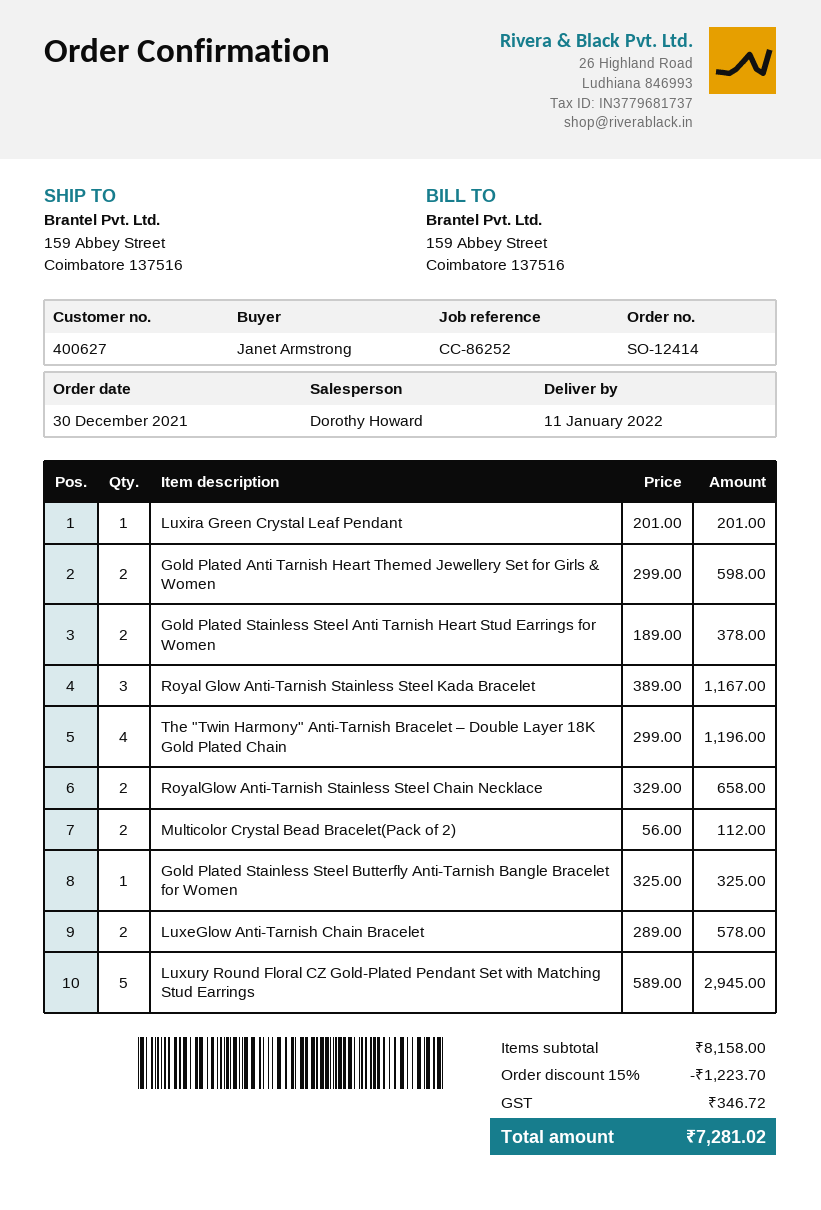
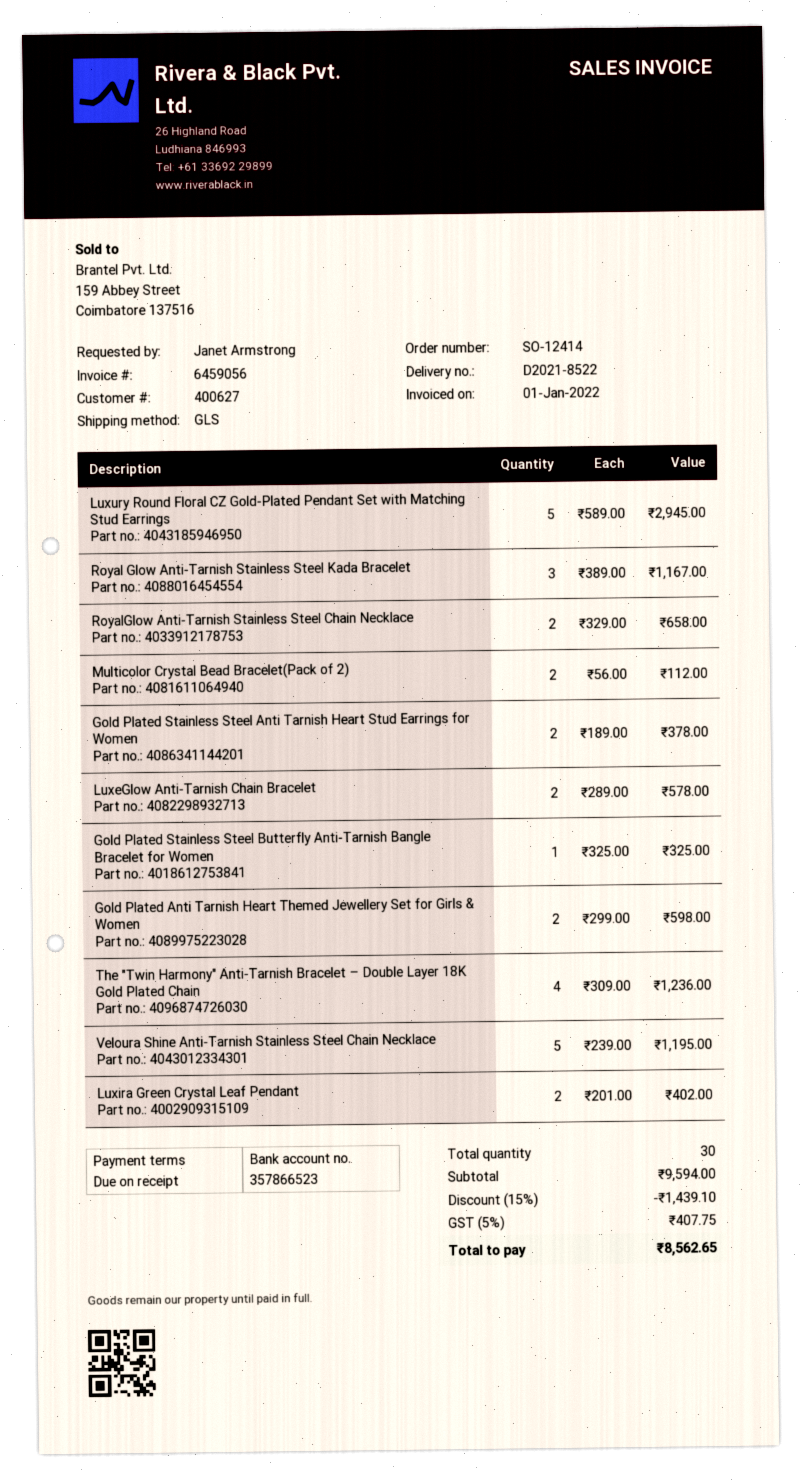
Luxira Green Crystal Leaf Pendant: 1 x 201.00 = 201.00 -> 2 x 201.00 = 402.00
The "Twin Harmony" Anti-Tarnish Bracelet – Double Layer 18K Gold Plated Chain: 4 x 299.00 = 1196.00 -> 4 x 309.00 = 1236.00
Veloura Shine Anti-Tarnish Stainless Steel Chain Necklace: none -> 5 x 239.00 = 1195.00
subtotal: 8158.00 -> 9594.00
discount: 15% = 1223.70 -> 15% = 1439.10
tax: 346.72 -> 407.75
total: 7281.02 -> 8562.65

